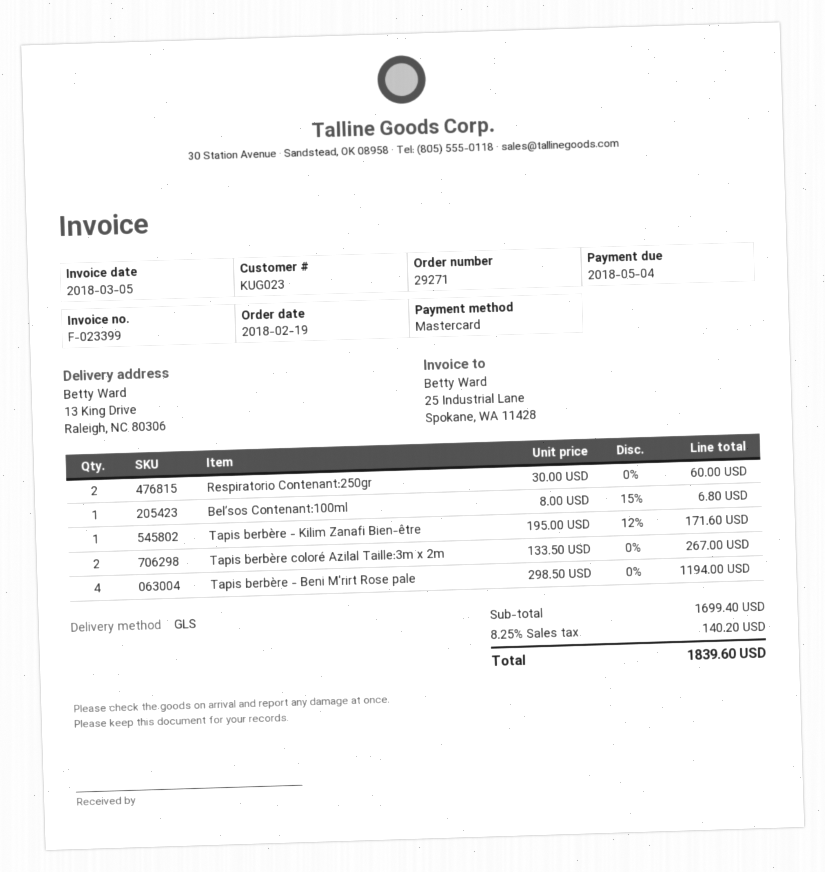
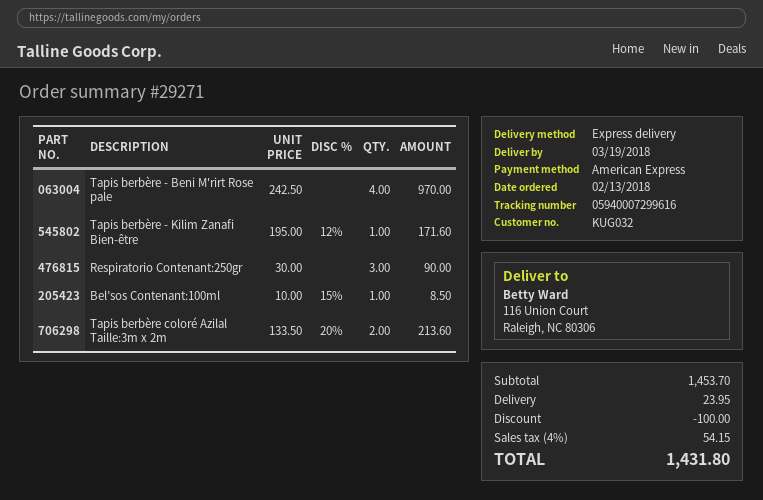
order date: 2018-02-19 -> 2018-02-13
customer number: KUG023 -> KUG032
payment method: Mastercard -> American Express
shipping method: GLS -> express
ship to: 13 King Drive, Raleigh, NC 80306 -> 116 Union Court, Raleigh, NC 80306
Respiratorio Contenant:250gr: 2 x 30.00 = 60.00 -> 3 x 30.00 = 90.00
Bel’sos Contenant:100ml: 1 x 8.00 - 15% = 6.80 -> 1 x 10.00 - 15% = 8.50
Tapis berbère coloré Azilal Taille:3m x 2m: 2 x 133.50 = 267.00 -> 2 x 133.50 - 20% = 213.60
Tapis berbère - Beni M'rirt Rose pale: 4 x 298.50 = 1194.00 -> 4 x 242.50 = 970.00
subtotal: 1699.40 -> 1453.70
discount: none -> 100.00
shipping: none -> 23.95
tax: 8.25% = 140.20 -> 4% = 54.15
total: 1839.60 -> 1431.80

